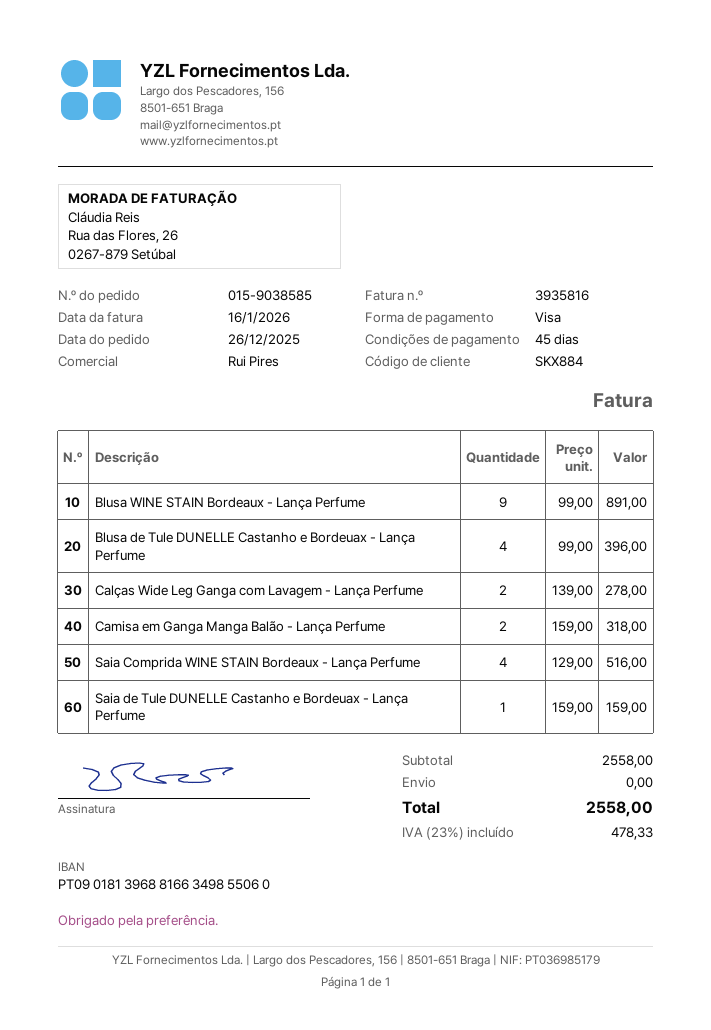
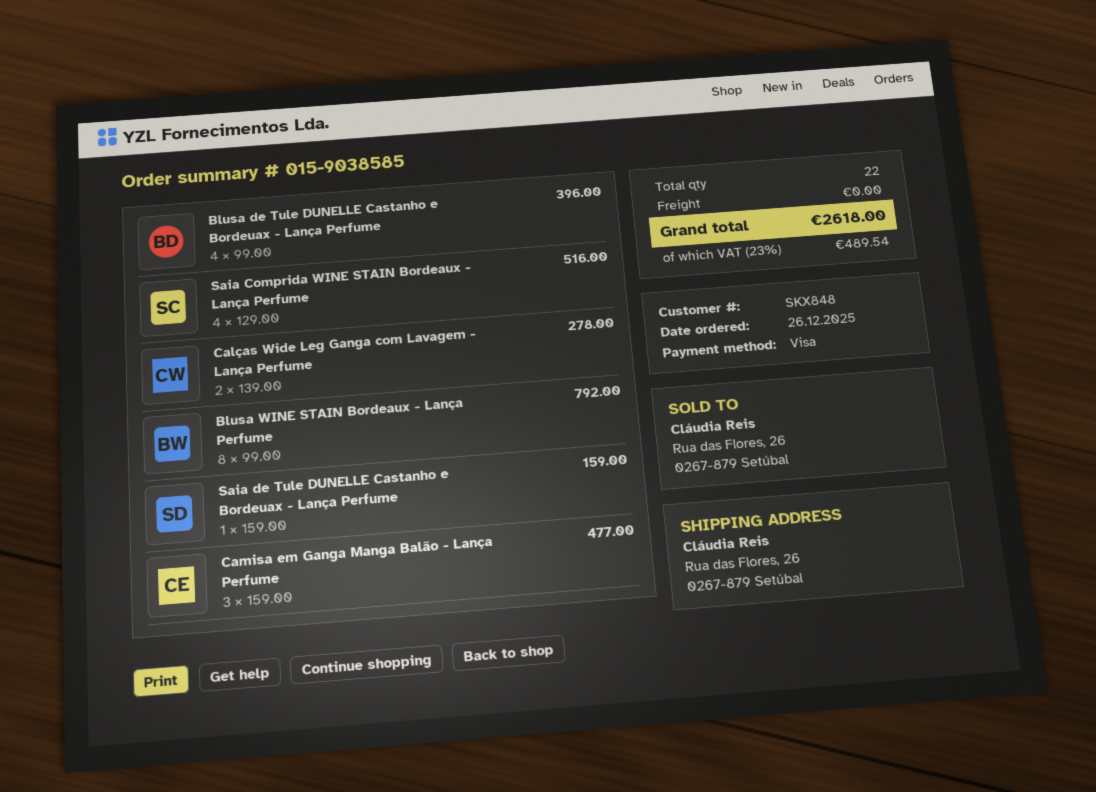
customer number: SKX884 -> SKX848
Blusa WINE STAIN Bordeaux - Lança Perfume: 9 x 99.00 = 891.00 -> 8 x 99.00 = 792.00
Camisa em Ganga Manga Balão - Lança Perfume: 2 x 159.00 = 318.00 -> 3 x 159.00 = 477.00
tax: 23% = 478.33 -> 23% = 489.54
total: 2558.00 -> 2618.00

